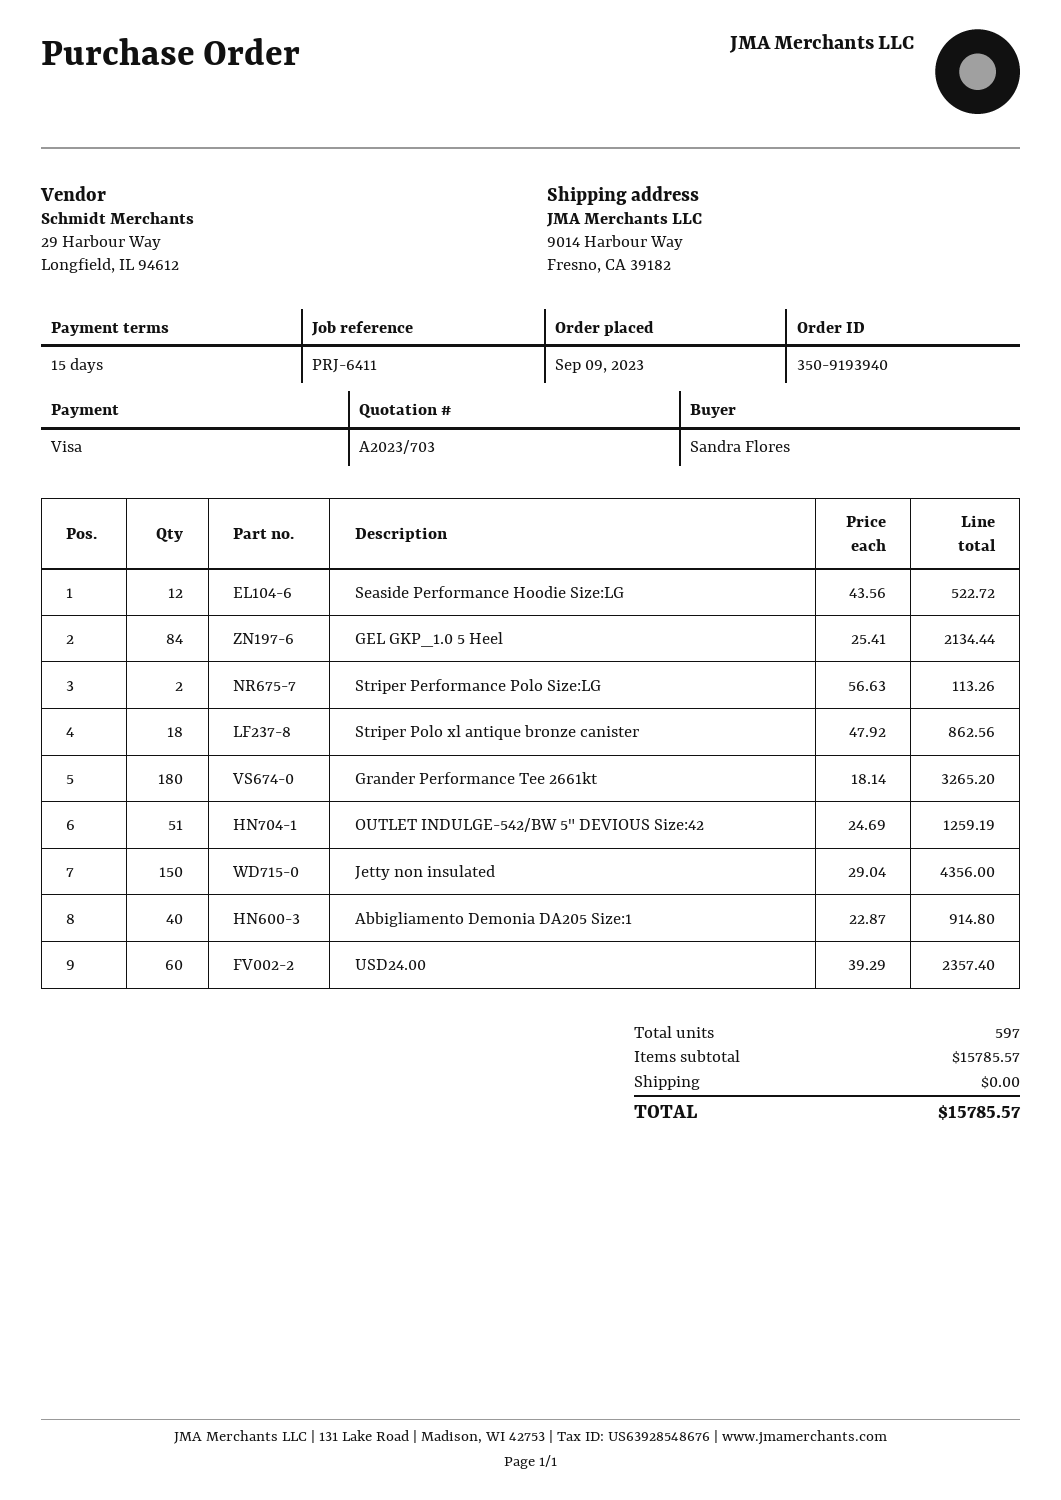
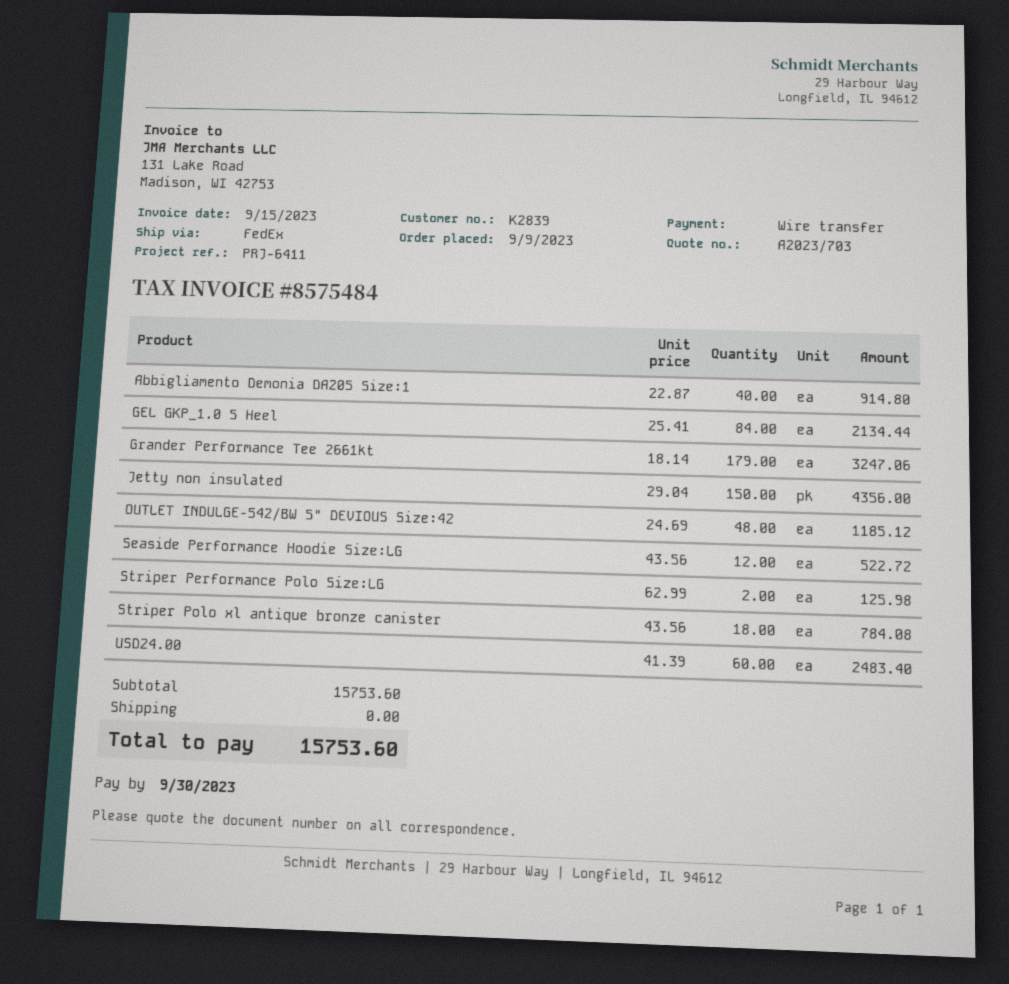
payment method: Visa -> bank transfer
Striper Performance Polo Size:LG: 2 x 56.63 = 113.26 -> 2 x 62.99 = 125.98
Striper Polo xl antique bronze canister: 18 x 47.92 = 862.56 -> 18 x 43.56 = 784.08
Grander Performance Tee 2661kt: 180 x 18.14 = 3265.20 -> 179 x 18.14 = 3247.06
OUTLET INDULGE-542/BW 5" DEVIOUS Size:42: 51 x 24.69 = 1259.19 -> 48 x 24.69 = 1185.12
USD24.00: 60 x 39.29 = 2357.40 -> 60 x 41.39 = 2483.40
subtotal: 15785.57 -> 15753.60
total: 15785.57 -> 15753.60

